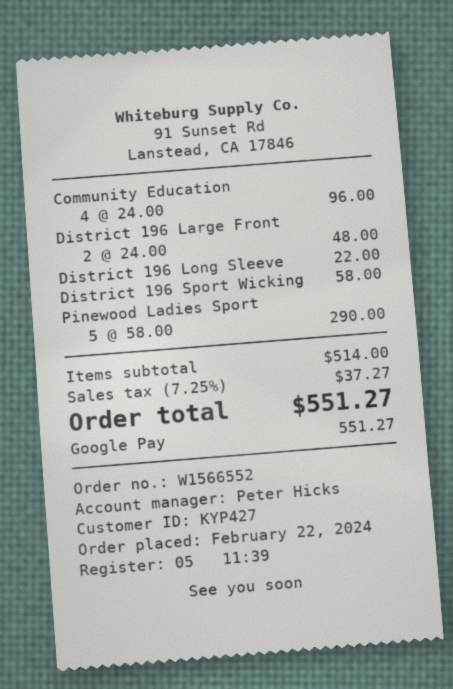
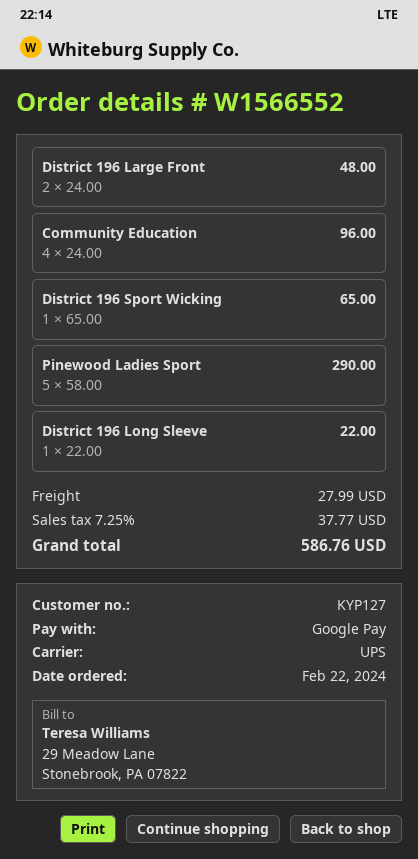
customer number: KYP427 -> KYP127
District 196 Sport Wicking: 1 x 58.00 = 58.00 -> 1 x 65.00 = 65.00
shipping: none -> 27.99
tax: 7.25% = 37.27 -> 7.25% = 37.77
total: 551.27 -> 586.76

